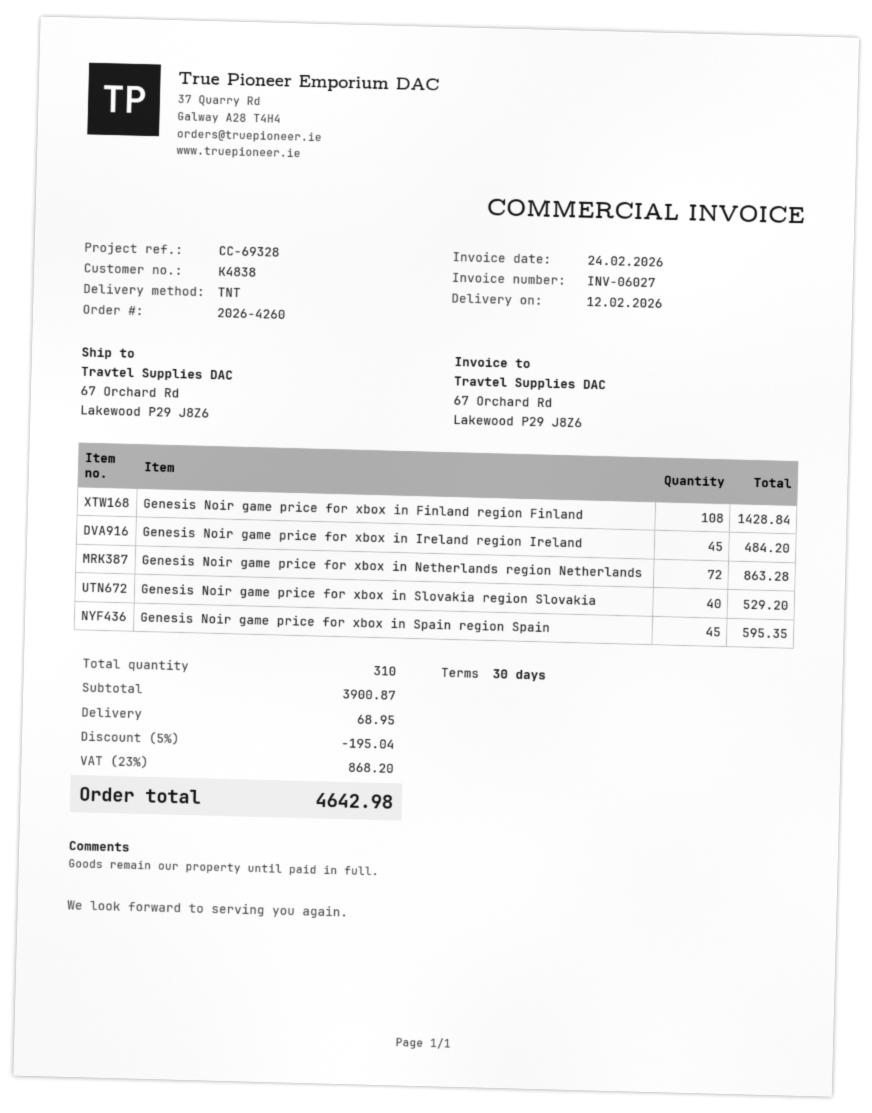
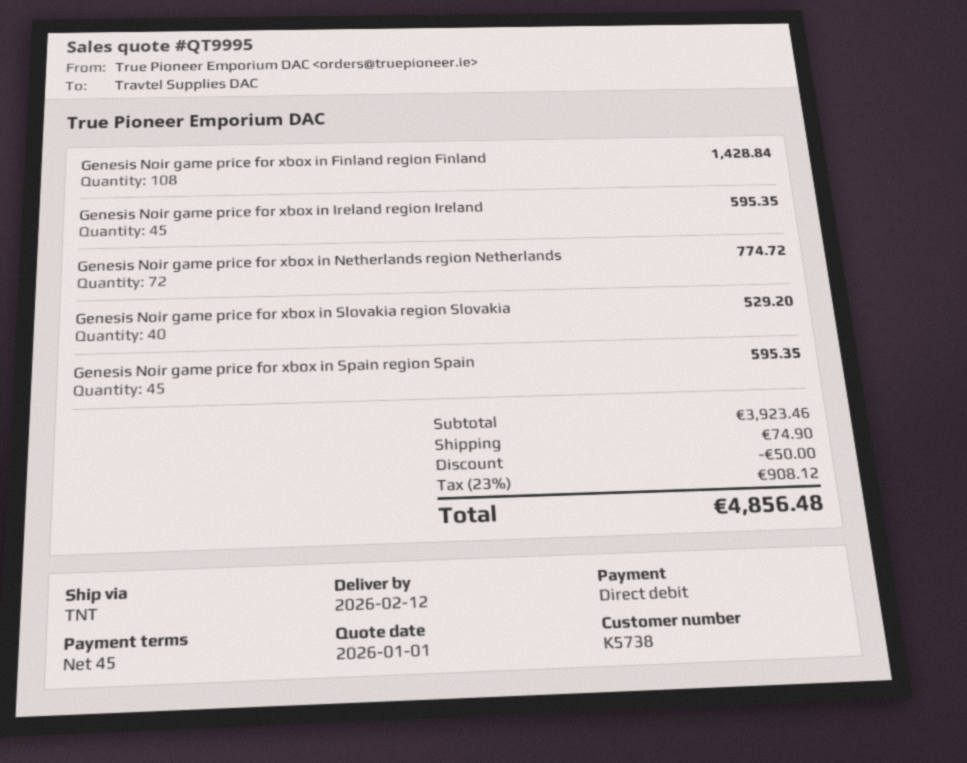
payment terms: 30 days -> 45 days
customer number: K4838 -> K5738
Genesis Noir game price for xbox in Ireland region Ireland: 45 for 484.20 -> 45 for 595.35
Genesis Noir game price for xbox in Netherlands region Netherlands: 72 for 863.28 -> 72 for 774.72
subtotal: 3900.87 -> 3923.46
discount: 195.04 -> 50.00
shipping: 68.95 -> 74.90
tax: 23% = 868.20 -> 23% = 908.12
total: 4642.98 -> 4856.48

